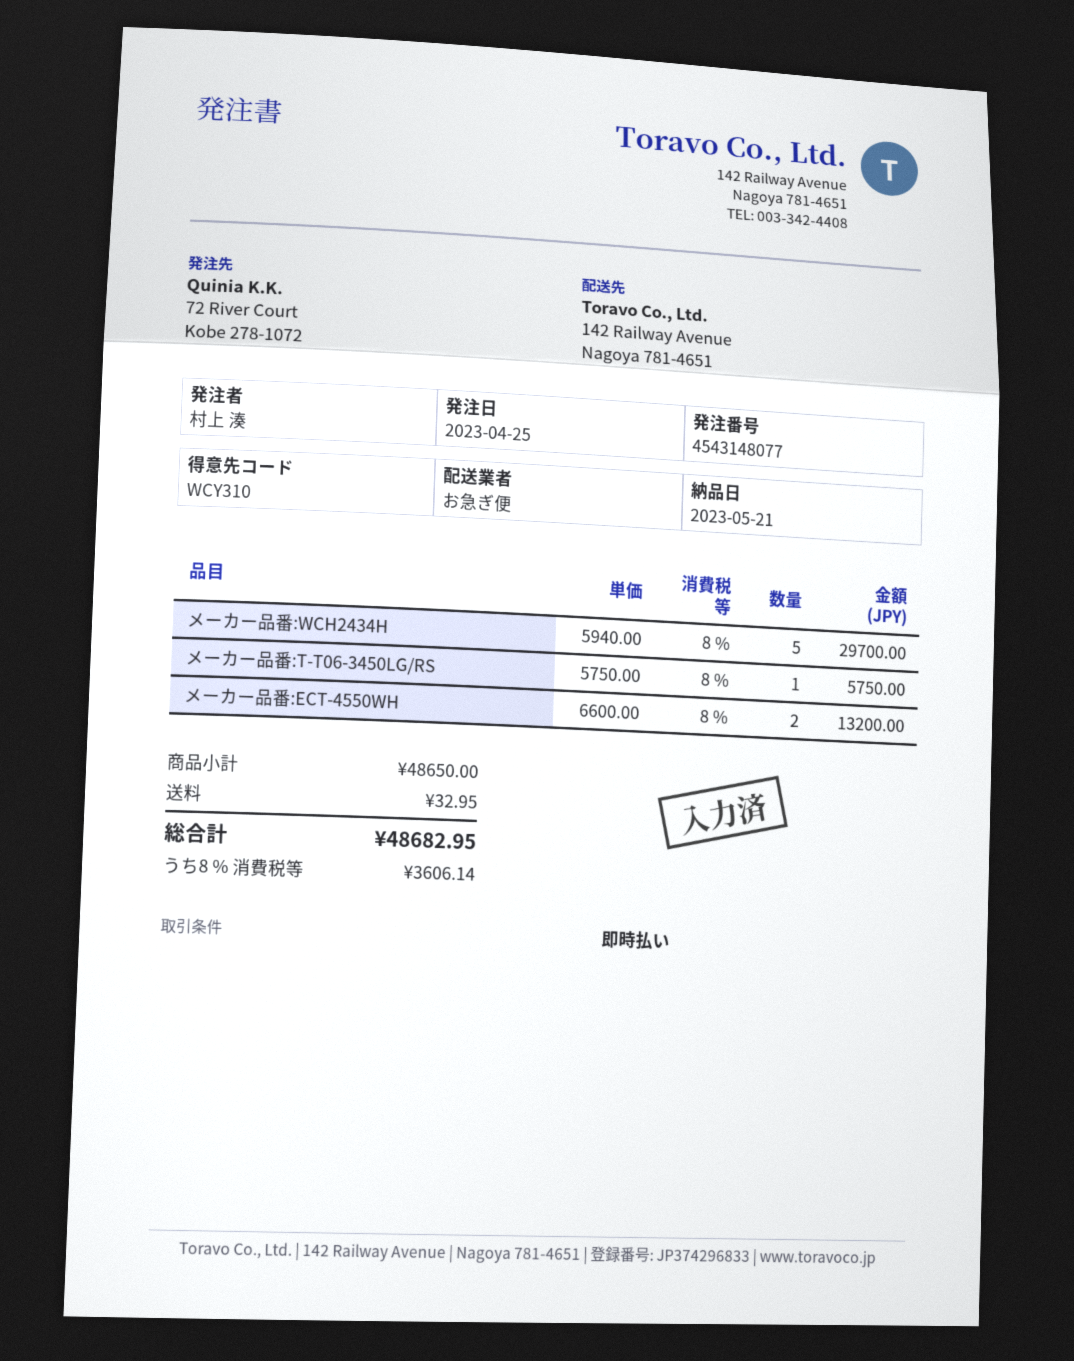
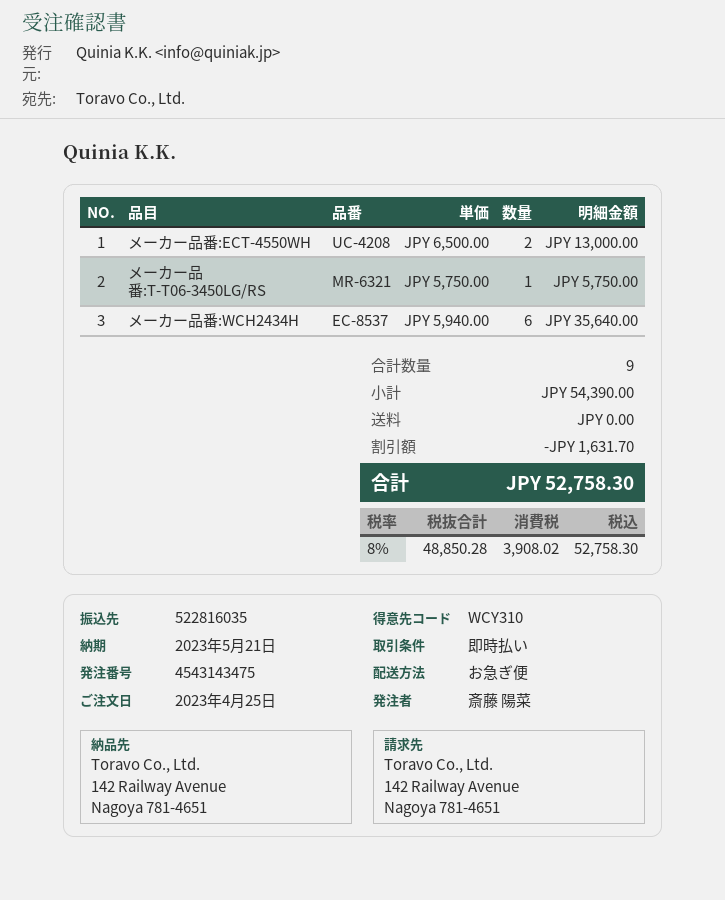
order number: 4543148077 -> 4543143475
ordered by: 村上 湊 -> 斎藤 陽菜
メーカー品番:WCH2434H: 5 x 5940.00 = 29700.00 -> 6 x 5940.00 = 35640.00
メーカー品番:ECT-4550WH: 2 x 6600.00 = 13200.00 -> 2 x 6500.00 = 13000.00
subtotal: 48650.00 -> 54390.00
discount: none -> 1631.70
shipping: 32.95 -> 0.00
tax: 8% = 3606.14 -> 8% = 3908.02
total: 48682.95 -> 52758.30

